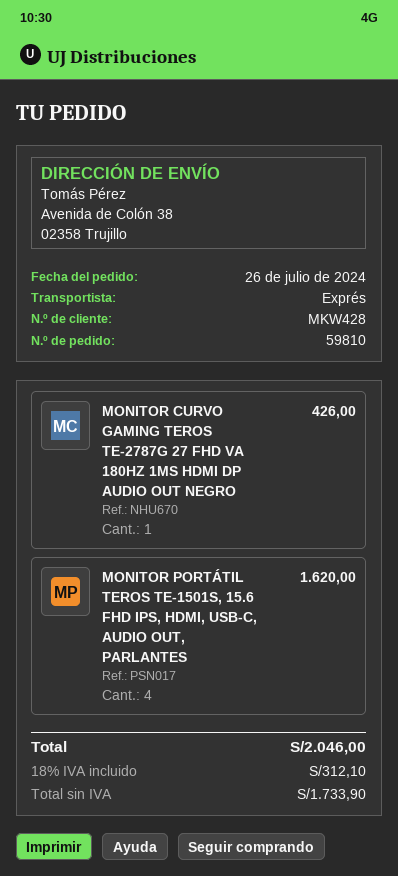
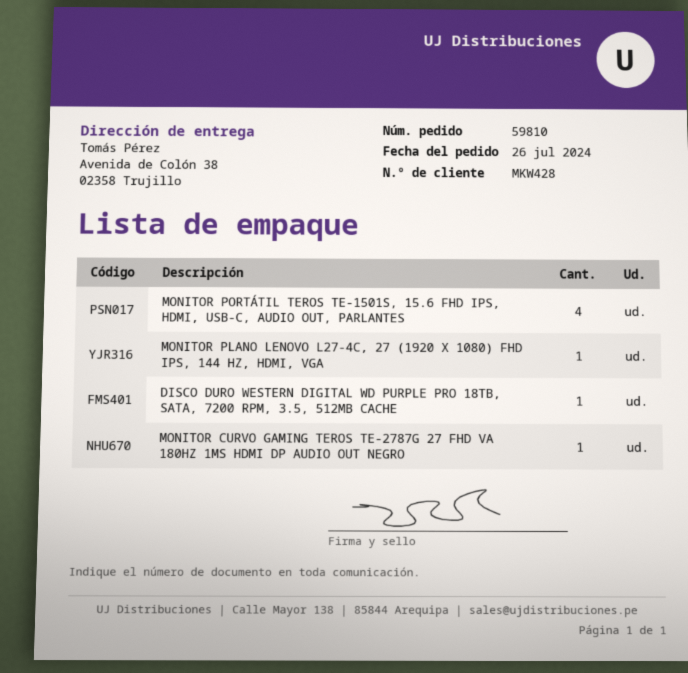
MONITOR PLANO LENOVO L27-4C, 27 (1920 X 1080) FHD IPS, 144 HZ, HDMI, VGA: none -> 1
DISCO DURO WESTERN DIGITAL WD PURPLE PRO 18TB, SATA, 7200 RPM, 3.5, 512MB CACHE: none -> 1

